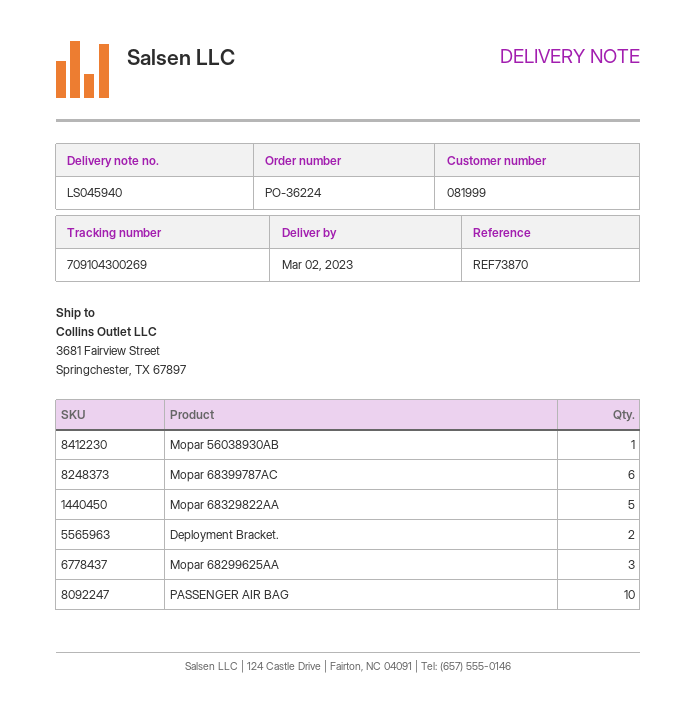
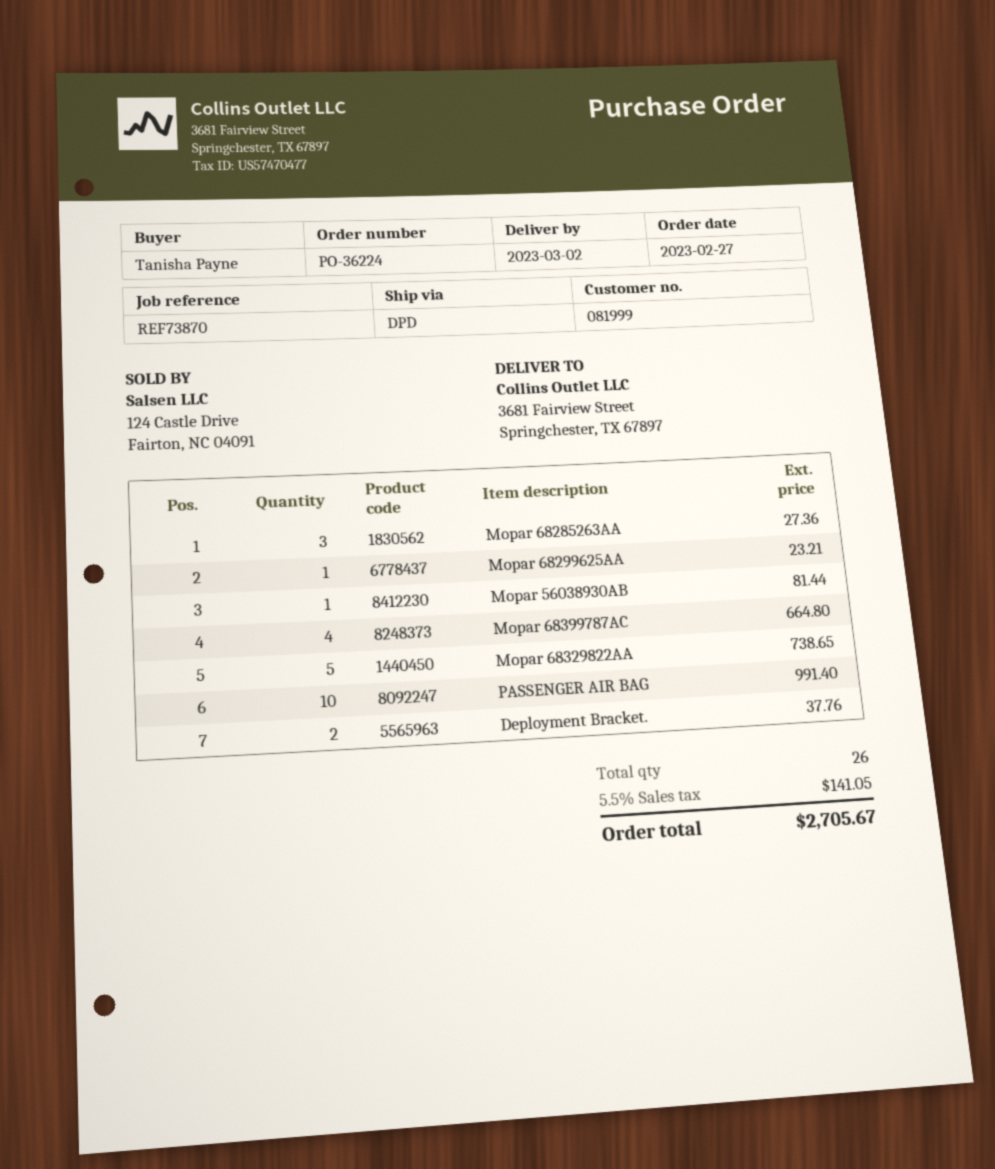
Mopar 68399787AC: 6 -> 4
Mopar 68299625AA: 3 -> 1
Mopar 68285263AA: none -> 3

